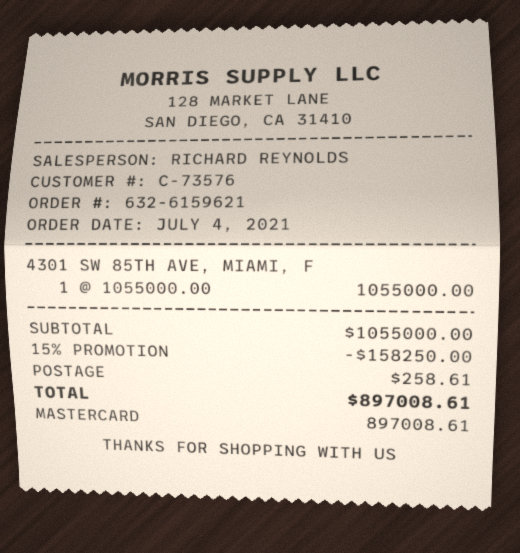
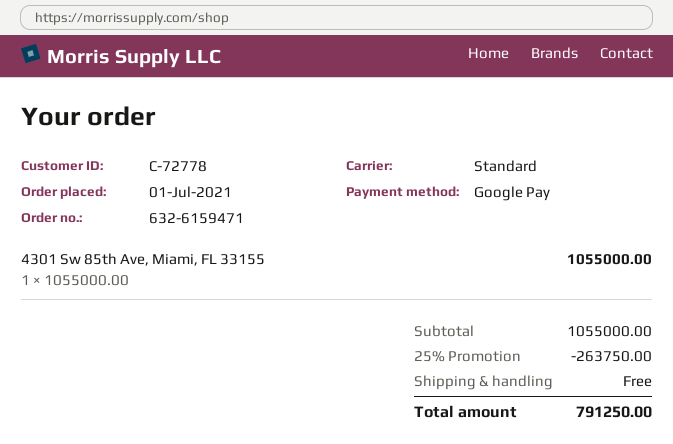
order number: 632-6159621 -> 632-6159471
order date: 2021-07-04 -> 2021-07-01
customer number: C-73576 -> C-72778
payment method: Mastercard -> Google Pay
discount: 15% = 158250.00 -> 25% = 263750.00
shipping: 258.61 -> 0.00
total: 897008.61 -> 791250.00

